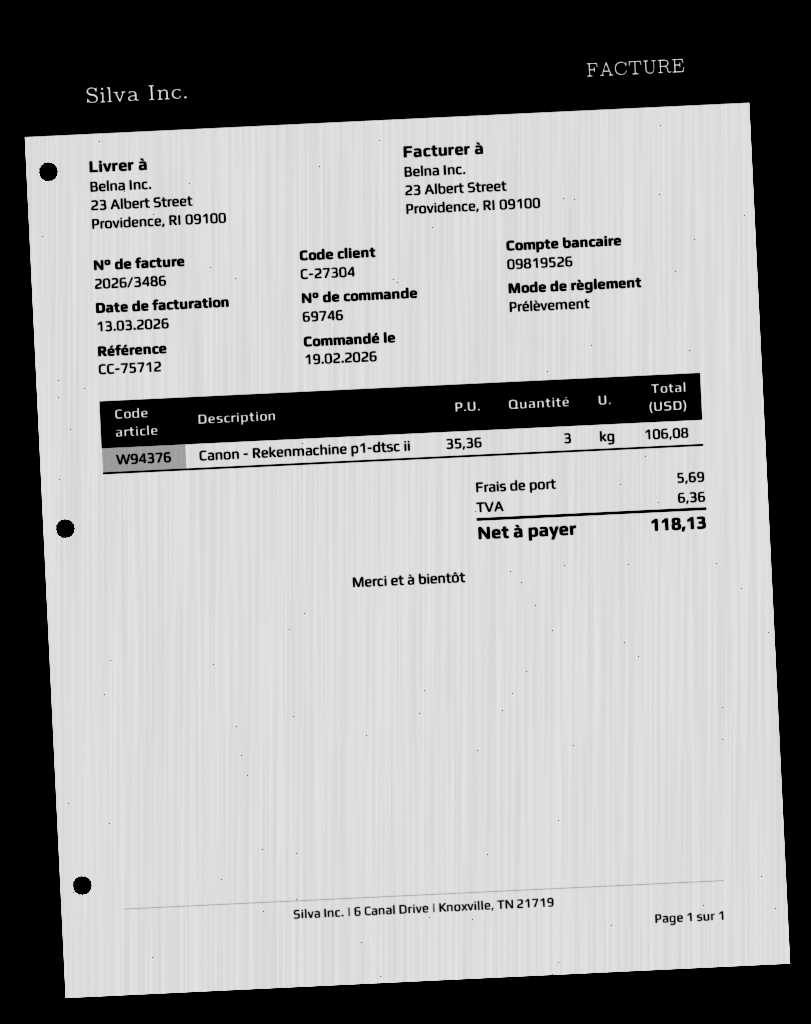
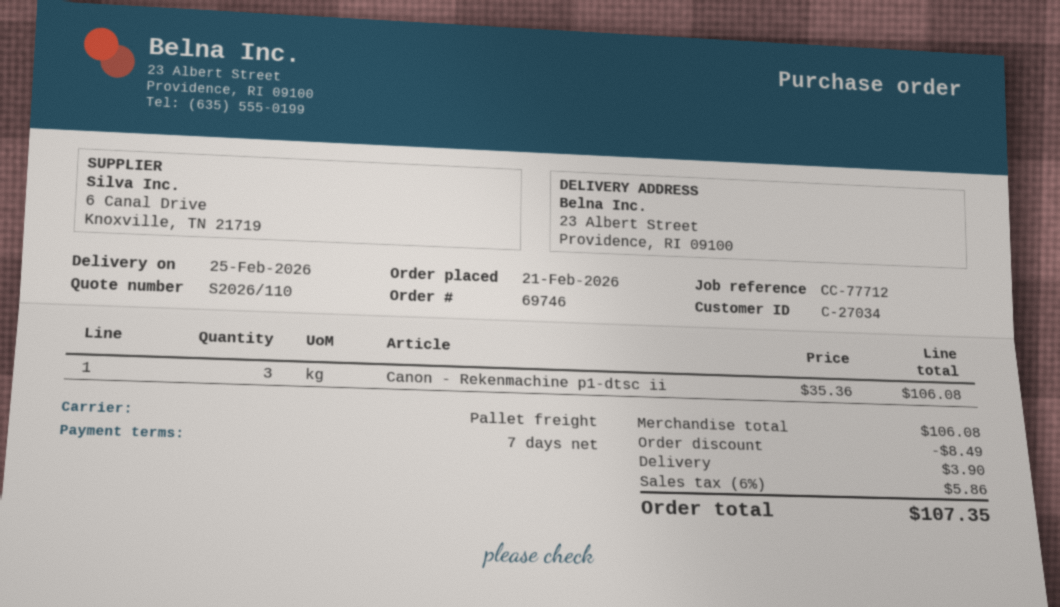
order date: 2026-02-19 -> 2026-02-21
customer number: C-27304 -> C-27034
reference: CC-75712 -> CC-77712
discount: none -> 8.49
shipping: 5.69 -> 3.90
tax: 6.36 -> 5.86
total: 118.13 -> 107.35

